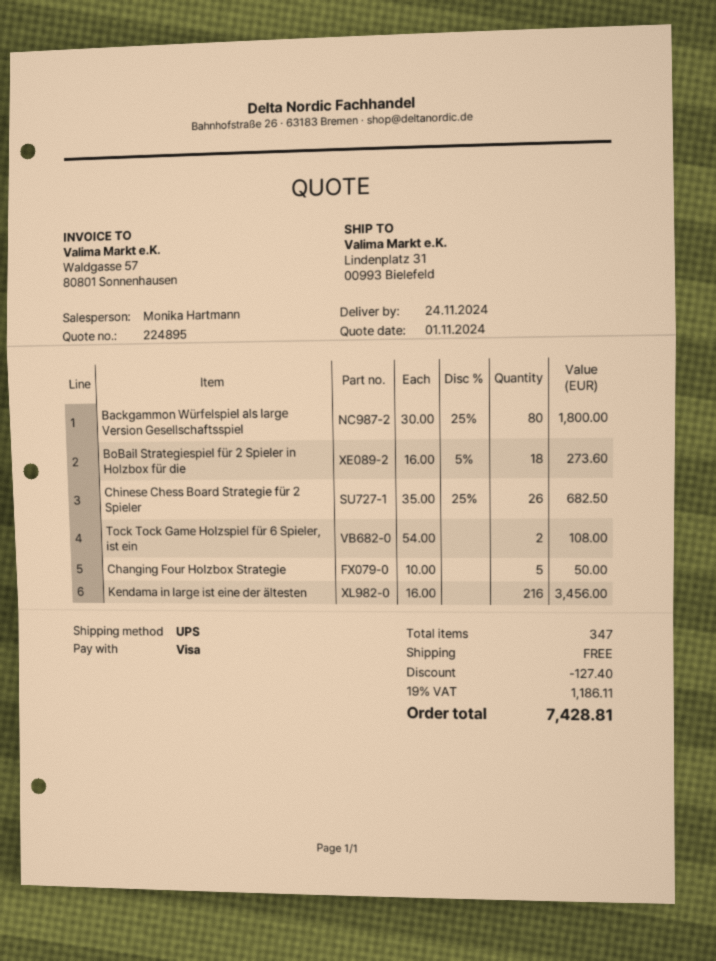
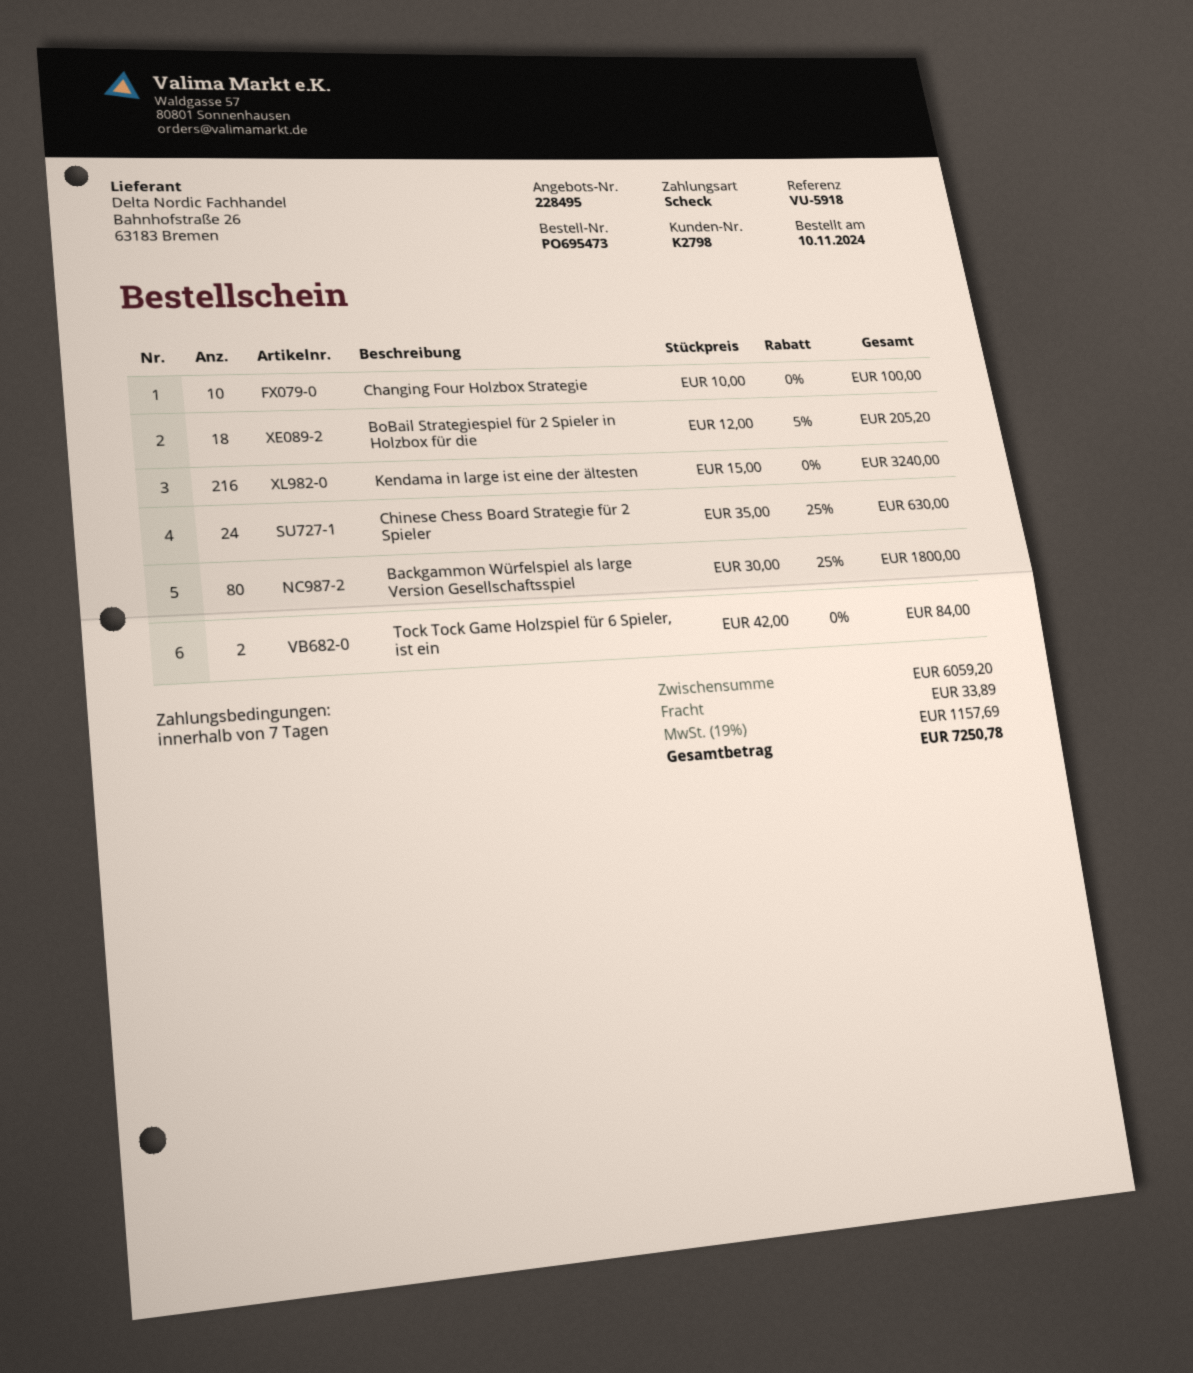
quote number: 224895 -> 228495
payment method: Visa -> cheque
BoBail Strategiespiel für 2 Spieler in Holzbox für die: 18 x 16.00 - 5% = 273.60 -> 18 x 12.00 - 5% = 205.20
Chinese Chess Board Strategie für 2 Spieler: 26 x 35.00 - 25% = 682.50 -> 24 x 35.00 - 25% = 630.00
Tock Tock Game Holzspiel für 6 Spieler, ist ein: 2 x 54.00 = 108.00 -> 2 x 42.00 = 84.00
Changing Four Holzbox Strategie: 5 x 10.00 = 50.00 -> 10 x 10.00 = 100.00
Kendama in large ist eine der ältesten: 216 x 16.00 = 3456.00 -> 216 x 15.00 = 3240.00
discount: 127.40 -> none
shipping: 0.00 -> 33.89
tax: 19% = 1186.11 -> 19% = 1157.69
total: 7428.81 -> 7250.78

